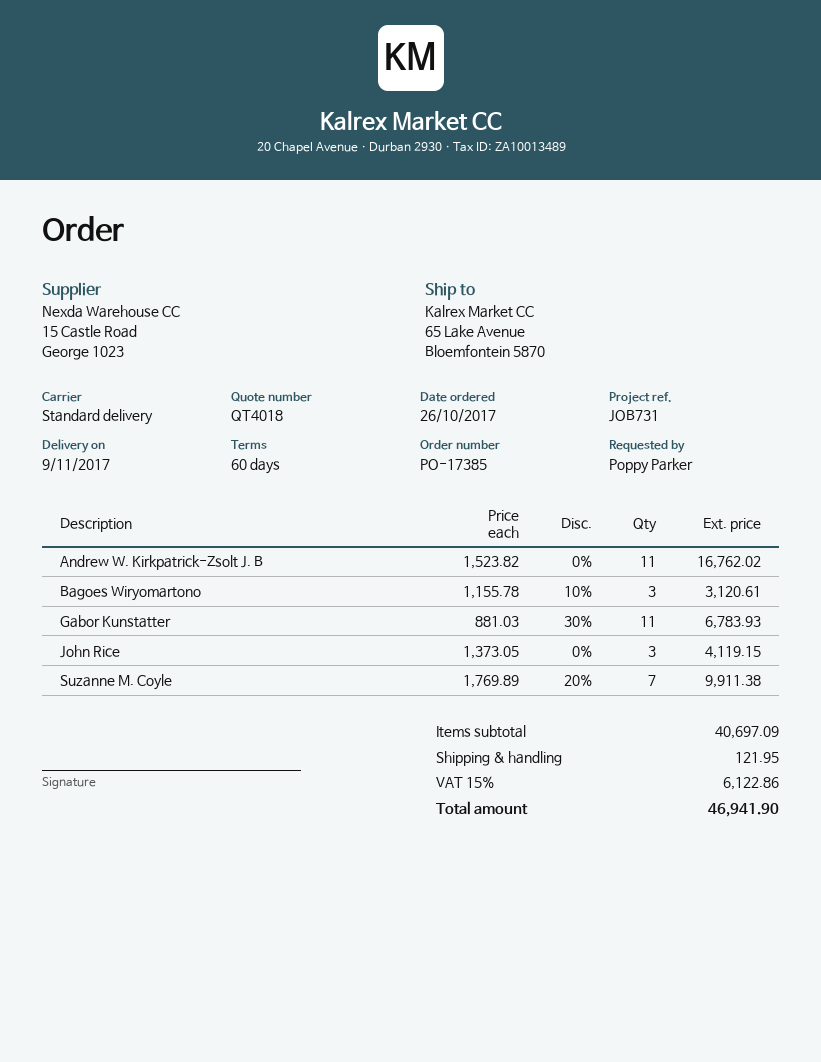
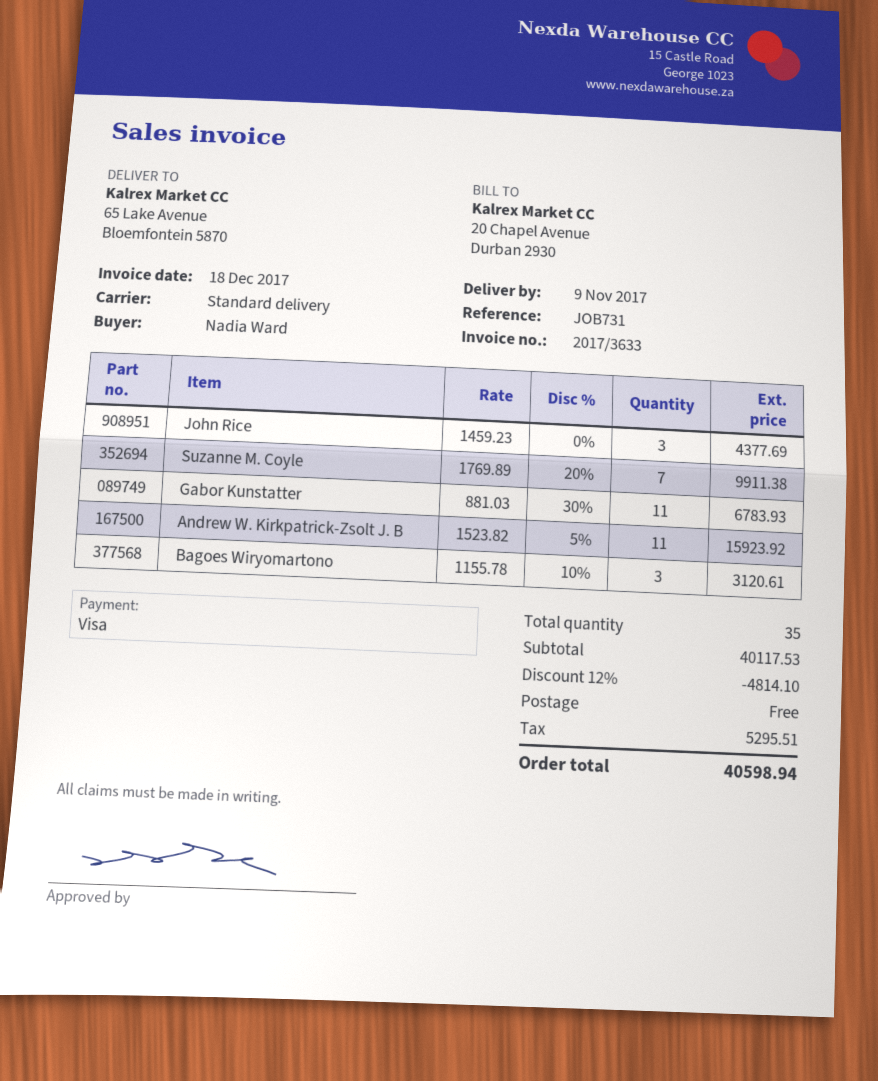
ordered by: Poppy Parker -> Nadia Ward
Andrew W. Kirkpatrick-Zsolt J. B: 11 x 1523.82 = 16762.02 -> 11 x 1523.82 - 5% = 15923.92
John Rice: 3 x 1373.05 = 4119.15 -> 3 x 1459.23 = 4377.69
subtotal: 40697.09 -> 40117.53
discount: none -> 12% = 4814.10
shipping: 121.95 -> 0.00
tax: 6122.86 -> 5295.51
total: 46941.90 -> 40598.94

